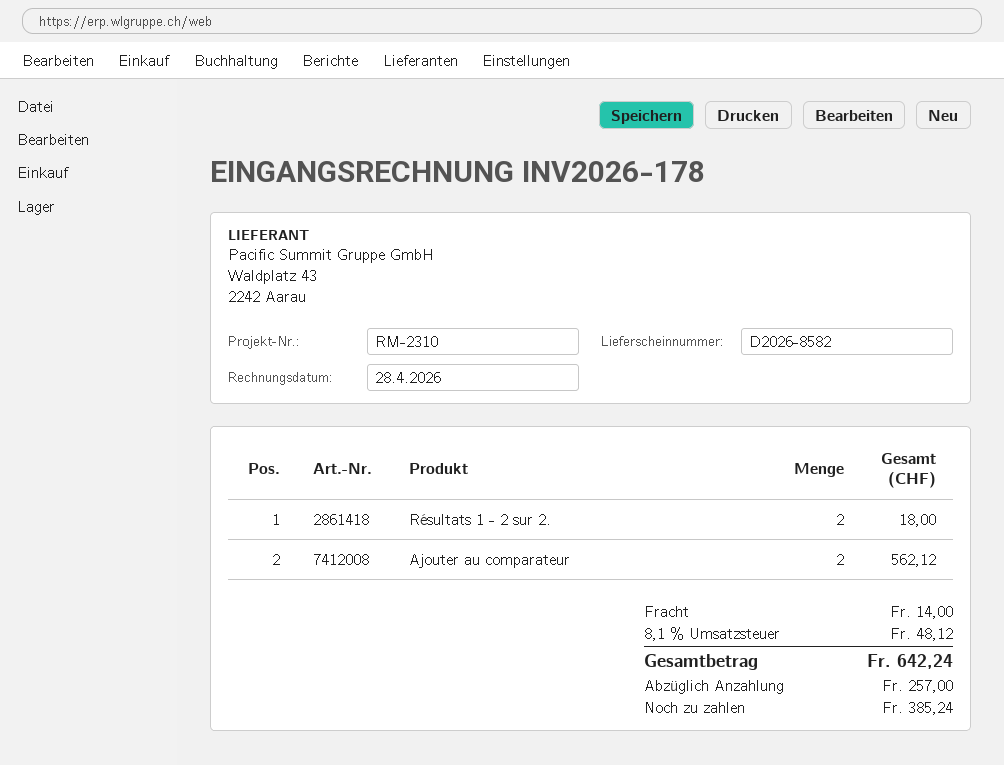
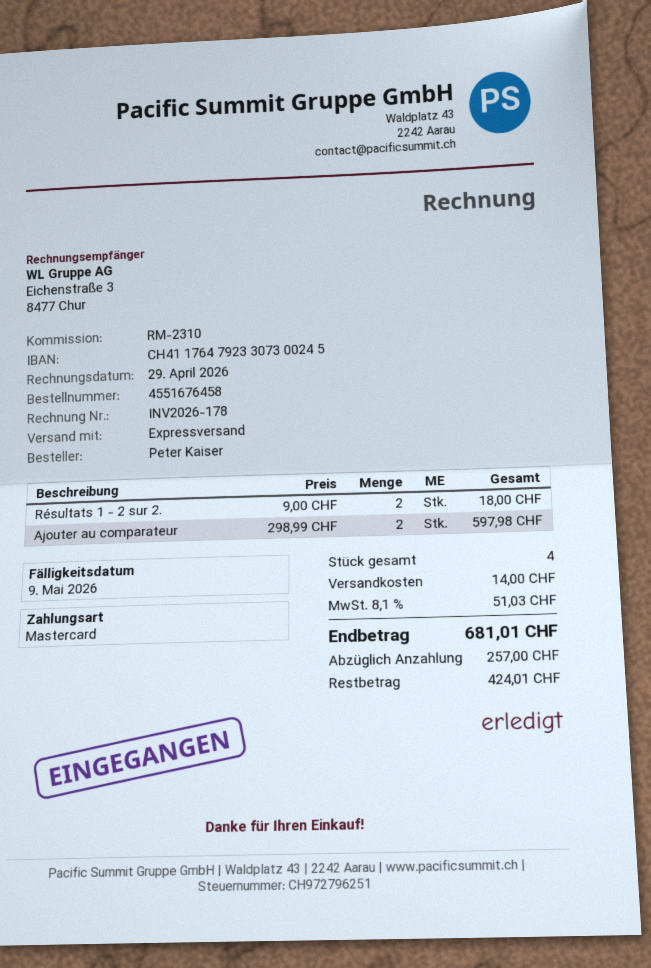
invoice date: 2026-04-28 -> 2026-04-29
Ajouter au comparateur: 2 for 562.12 -> 2 for 597.98
tax: 8.1% = 48.12 -> 8.1% = 51.03
total: 642.24 -> 681.01
balance: 385.24 -> 424.01

